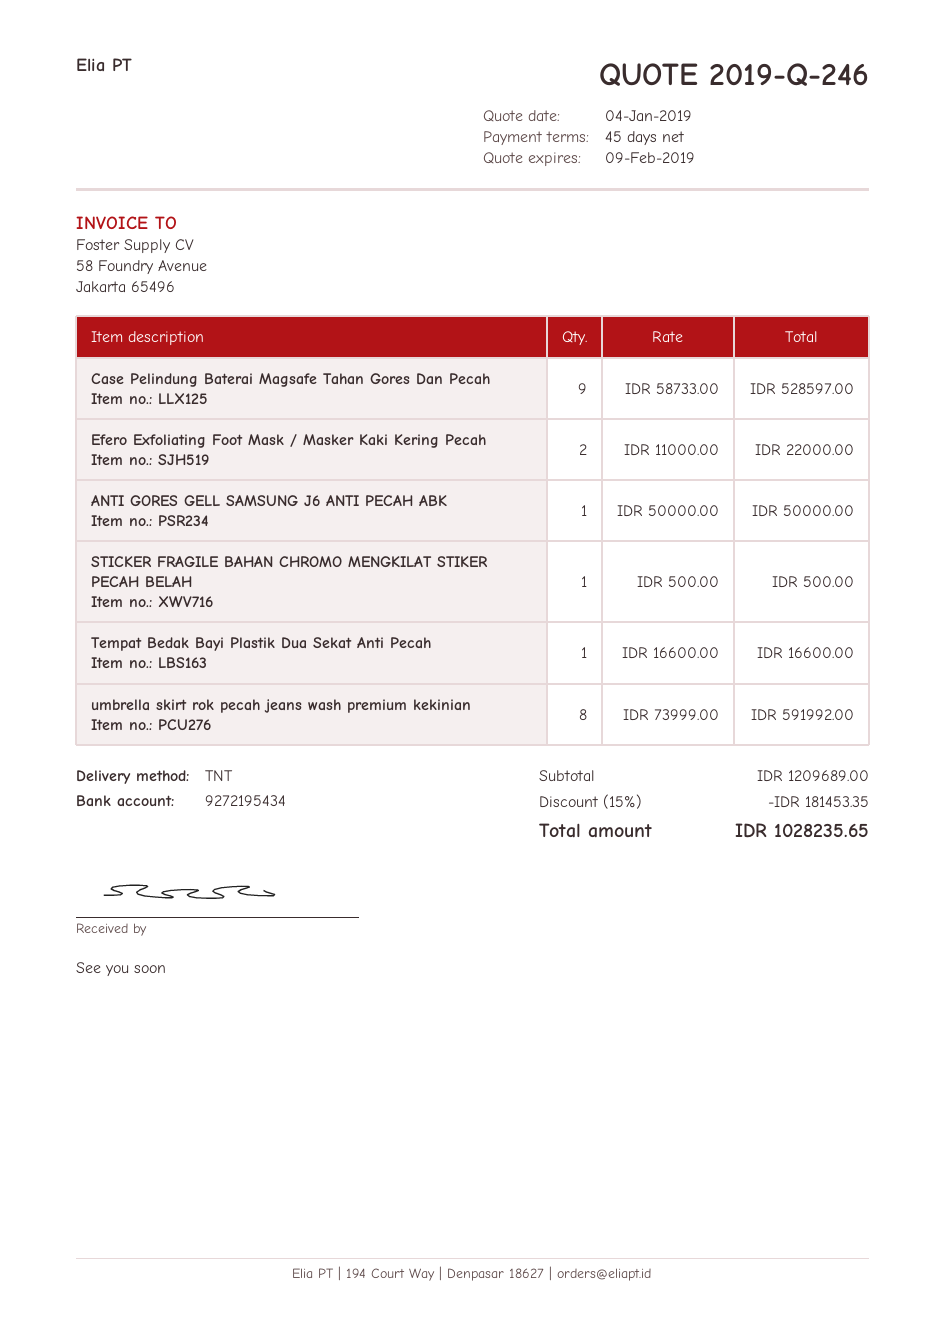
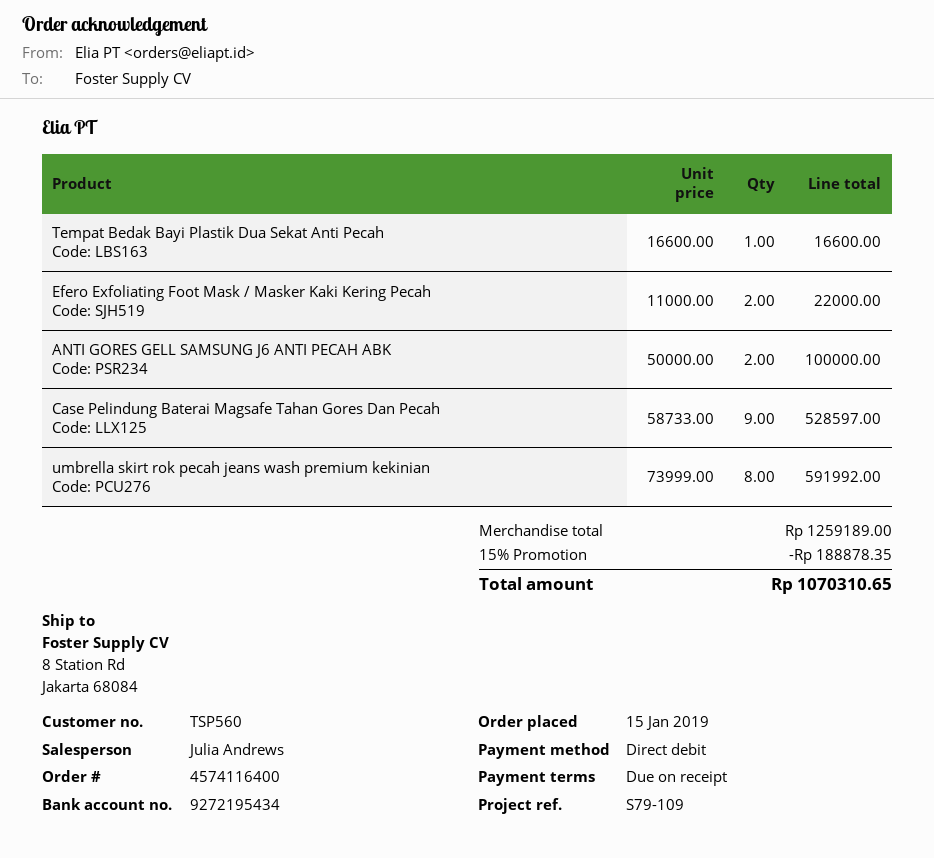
payment terms: 45 days -> on receipt
ANTI GORES GELL SAMSUNG J6 ANTI PECAH ABK: 1 x 50000.00 = 50000.00 -> 2 x 50000.00 = 100000.00
STICKER FRAGILE BAHAN CHROMO MENGKILAT STIKER PECAH BELAH: 1 x 500.00 = 500.00 -> none
subtotal: 1209689.00 -> 1259189.00
discount: 15% = 181453.35 -> 15% = 188878.35
total: 1028235.65 -> 1070310.65

